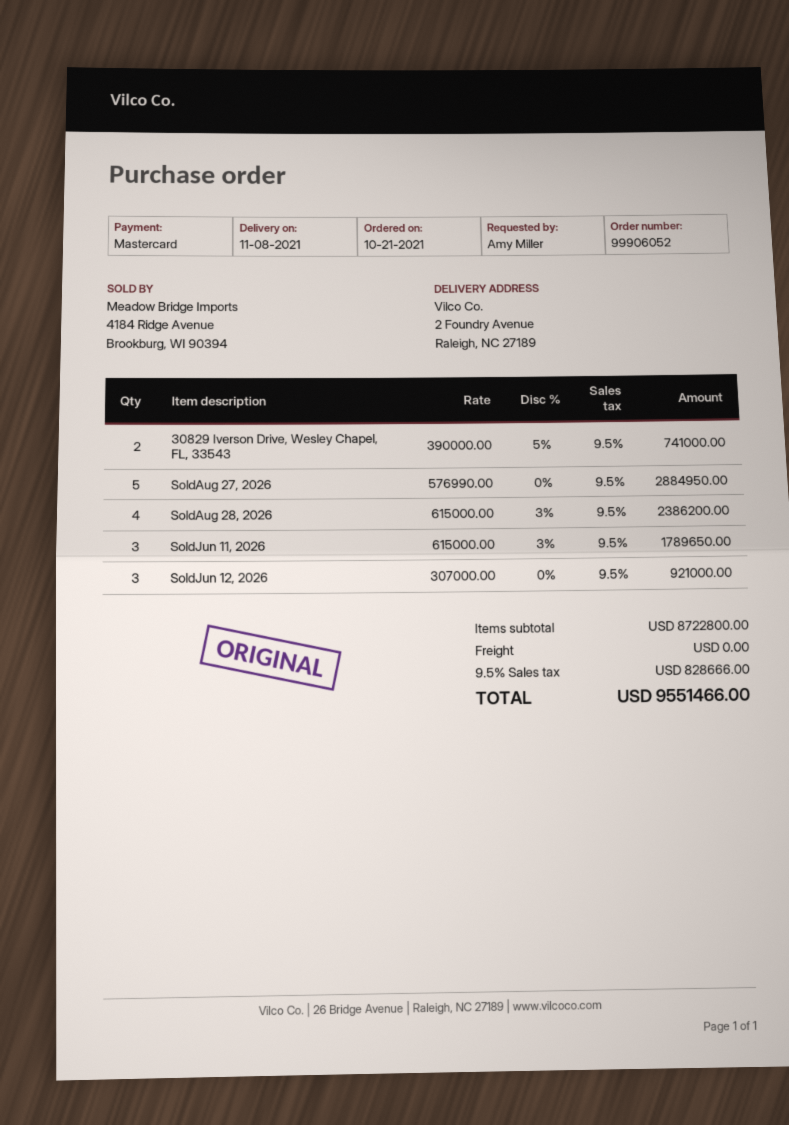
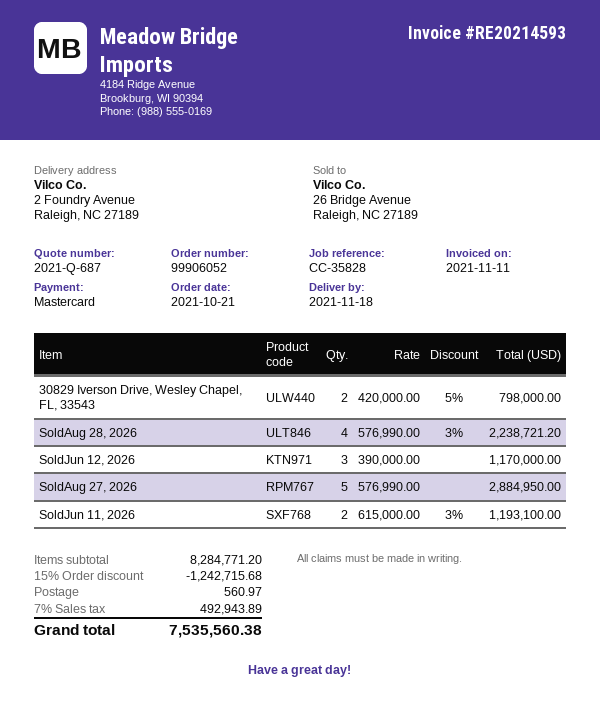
delivery date: 2021-11-08 -> 2021-11-18
30829 Iverson Drive, Wesley Chapel, FL, 33543: 2 x 390000.00 - 5% = 741000.00 -> 2 x 420000.00 - 5% = 798000.00
SoldAug 28, 2026: 4 x 615000.00 - 3% = 2386200.00 -> 4 x 576990.00 - 3% = 2238721.20
SoldJun 11, 2026: 3 x 615000.00 - 3% = 1789650.00 -> 2 x 615000.00 - 3% = 1193100.00
SoldJun 12, 2026: 3 x 307000.00 = 921000.00 -> 3 x 390000.00 = 1170000.00
subtotal: 8722800.00 -> 8284771.20
discount: none -> 15% = 1242715.68
shipping: 0.00 -> 560.97
tax: 9.5% = 828666.00 -> 7% = 492943.89
total: 9551466.00 -> 7535560.38

